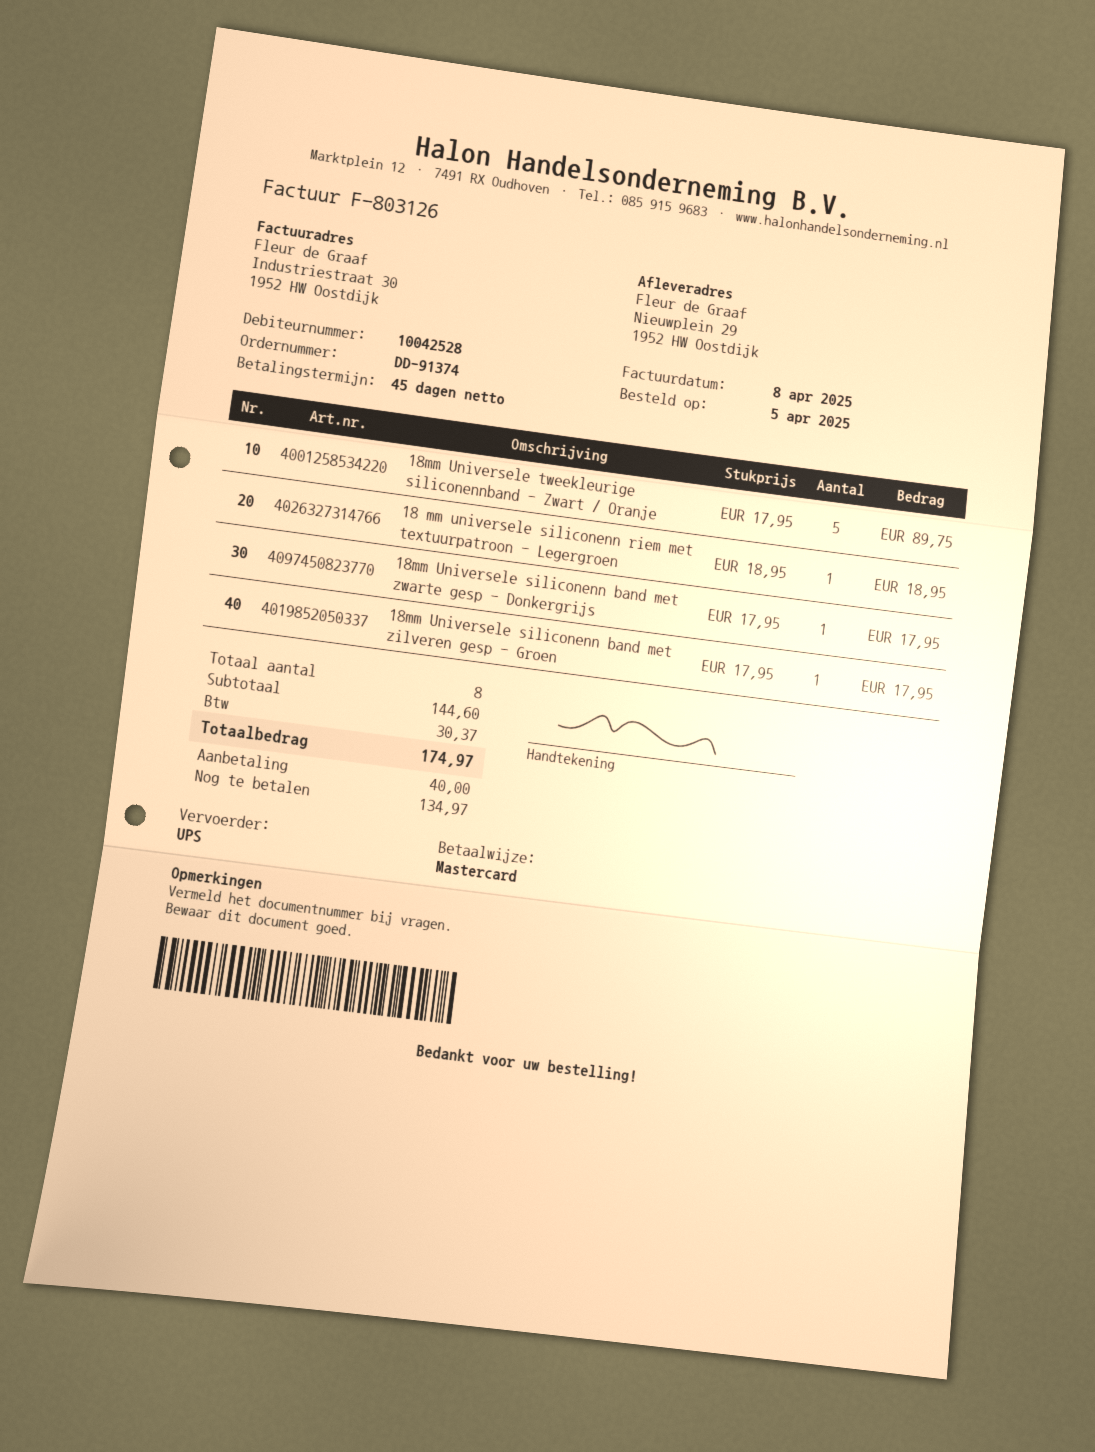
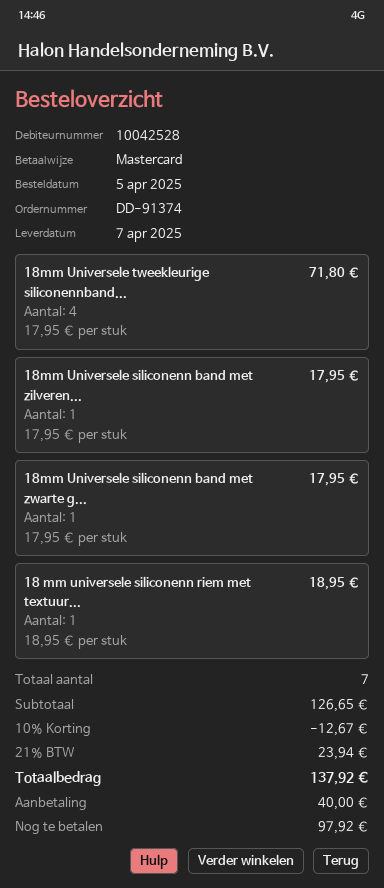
18mm Universele tweekleurige siliconennband - Zwart / Oranje: 5 x 17.95 = 89.75 -> 4 x 17.95 = 71.80
total quantity: 8 -> 7
subtotal: 144.60 -> 126.65
discount: none -> 10% = 12.67
tax: 30.37 -> 23.94
total: 174.97 -> 137.92
balance: 134.97 -> 97.92

